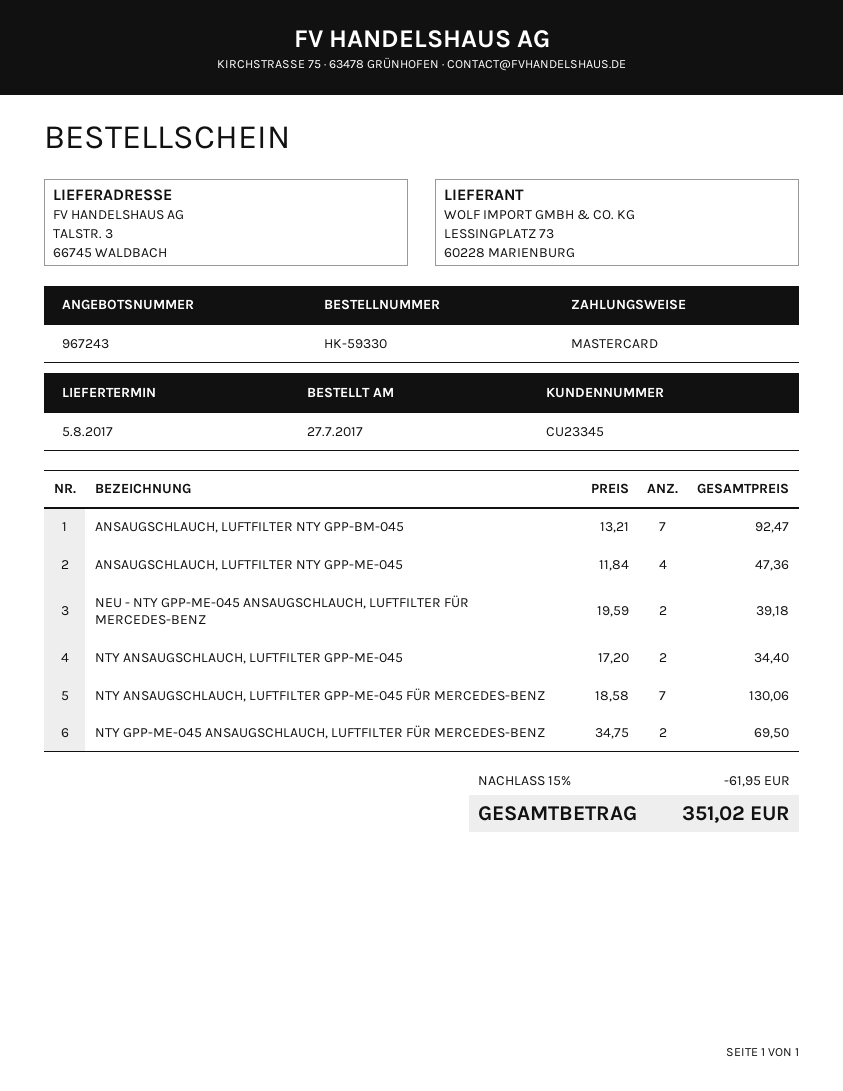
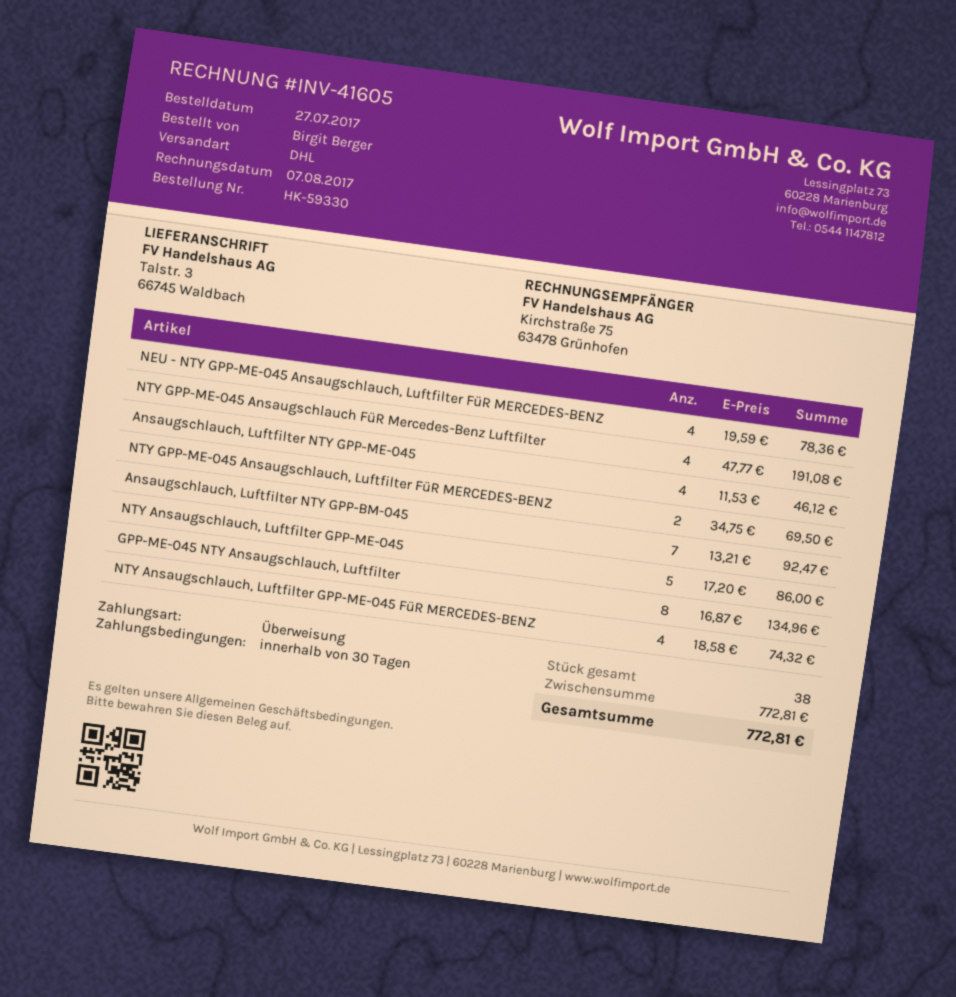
payment method: Mastercard -> bank transfer
ANSAUGSCHLAUCH, LUFTFILTER NTY GPP-ME-045: 4 x 11.84 = 47.36 -> 4 x 11.53 = 46.12
NEU - NTY GPP-ME-045 ANSAUGSCHLAUCH, LUFTFILTER FÜR MERCEDES-BENZ: 2 x 19.59 = 39.18 -> 4 x 19.59 = 78.36
NTY ANSAUGSCHLAUCH, LUFTFILTER GPP-ME-045: 2 x 17.20 = 34.40 -> 5 x 17.20 = 86.00
NTY ANSAUGSCHLAUCH, LUFTFILTER GPP-ME-045 FÜR MERCEDES-BENZ: 7 x 18.58 = 130.06 -> 4 x 18.58 = 74.32
NTY GPP-ME-045 Ansaugschlauch FüR Mercedes-Benz Luftfilter: none -> 4 x 47.77 = 191.08
GPP-ME-045 NTY Ansaugschlauch, Luftfilter: none -> 8 x 16.87 = 134.96
discount: 15% = 61.95 -> none
total: 351.02 -> 772.81

